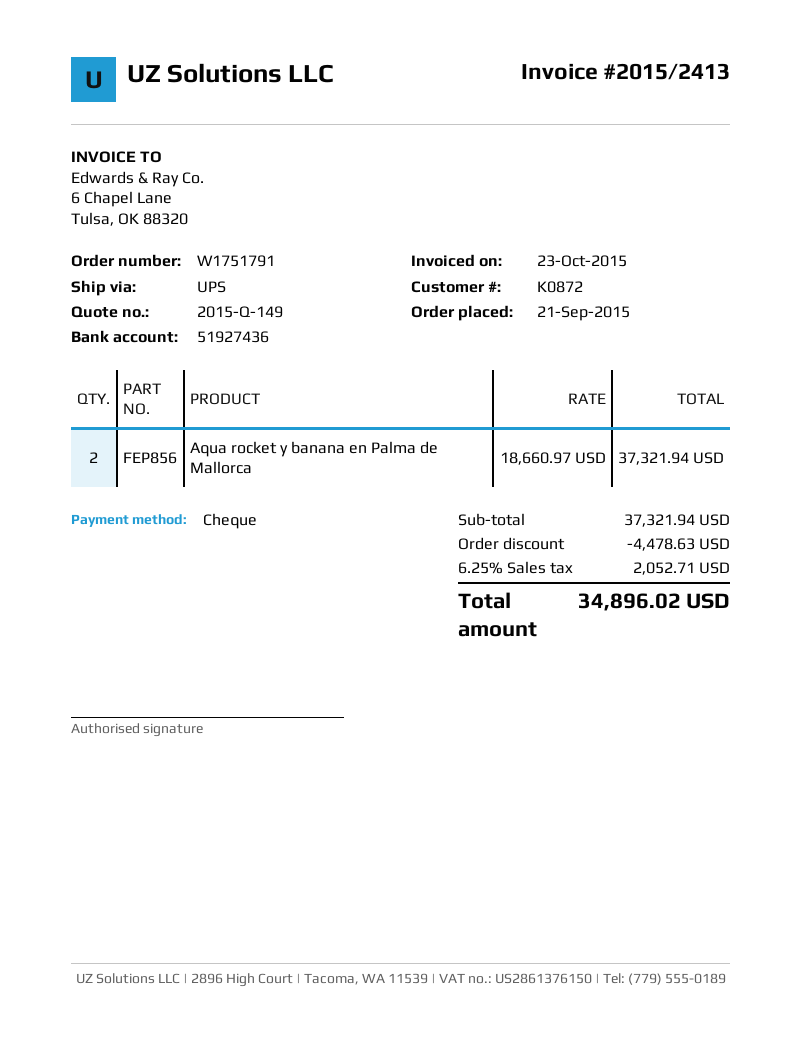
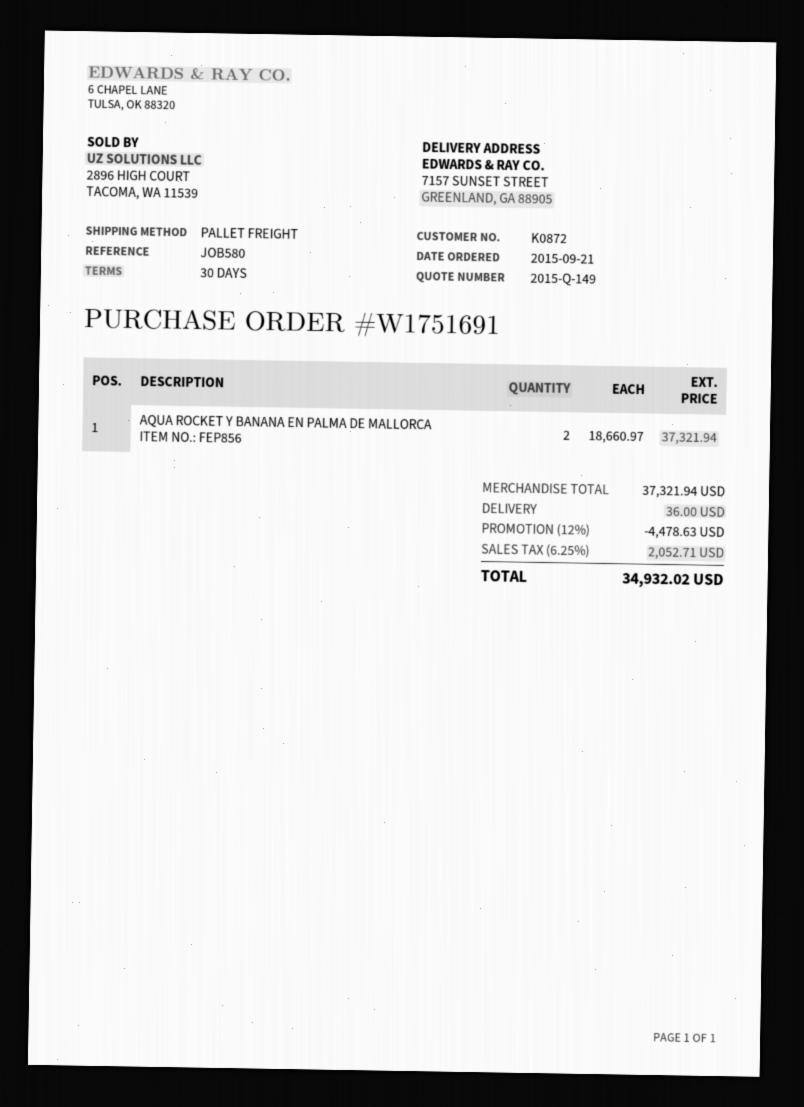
order number: W1751791 -> W1751691
shipping method: UPS -> pallet freight
shipping: none -> 36.00
total: 34896.02 -> 34932.02

